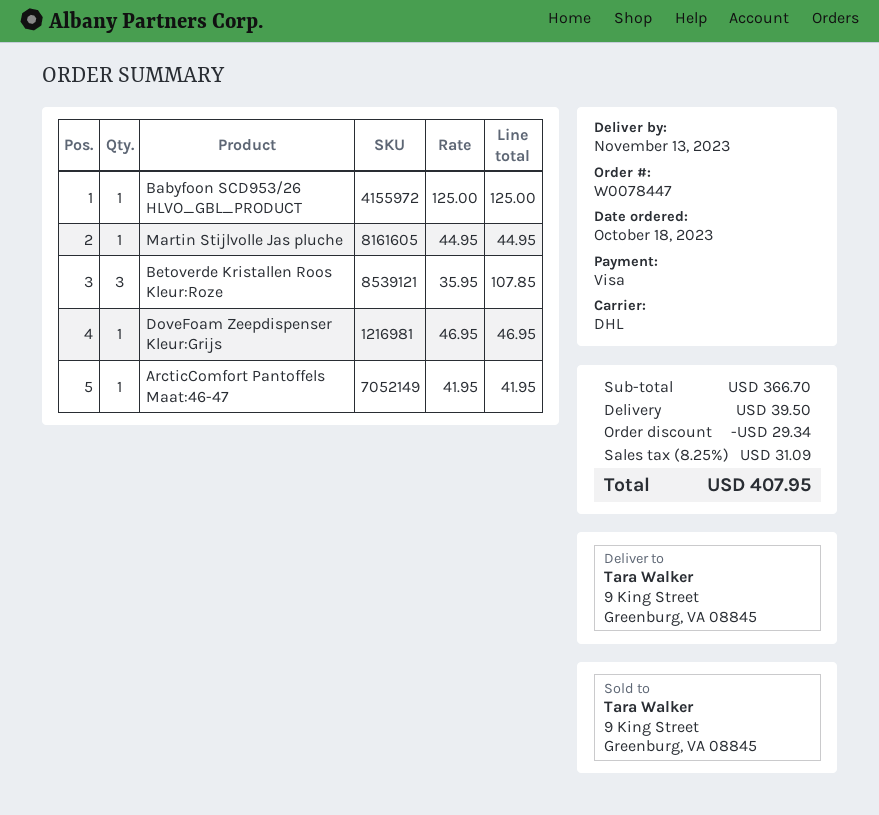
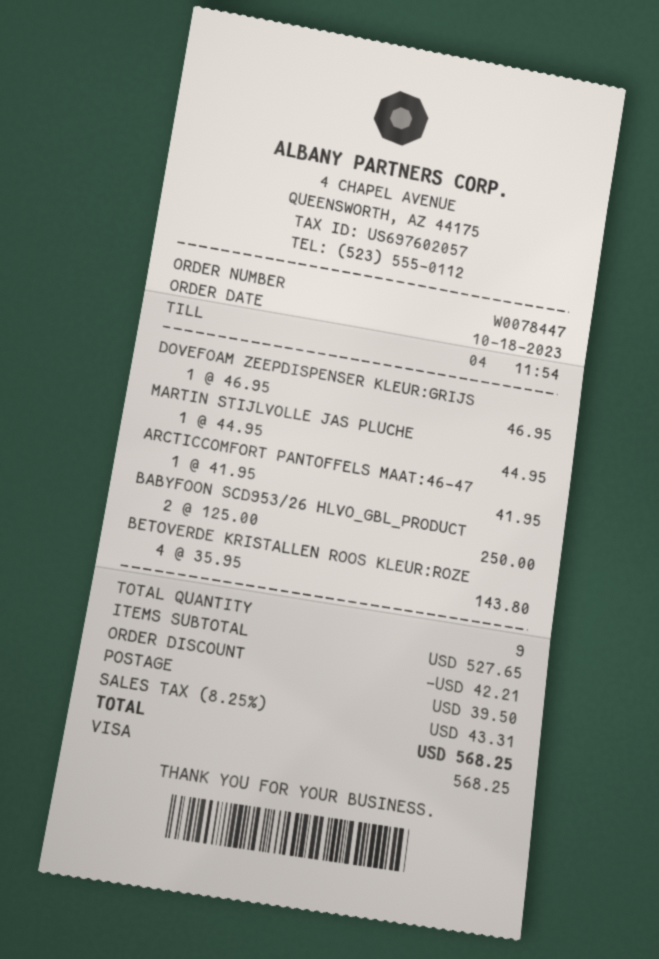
Babyfoon SCD953/26 HLVO_GBL_PRODUCT: 1 x 125.00 = 125.00 -> 2 x 125.00 = 250.00
Betoverde Kristallen Roos Kleur:Roze: 3 x 35.95 = 107.85 -> 4 x 35.95 = 143.80
subtotal: 366.70 -> 527.65
discount: 29.34 -> 42.21
tax: 8.25% = 31.09 -> 8.25% = 43.31
total: 407.95 -> 568.25

